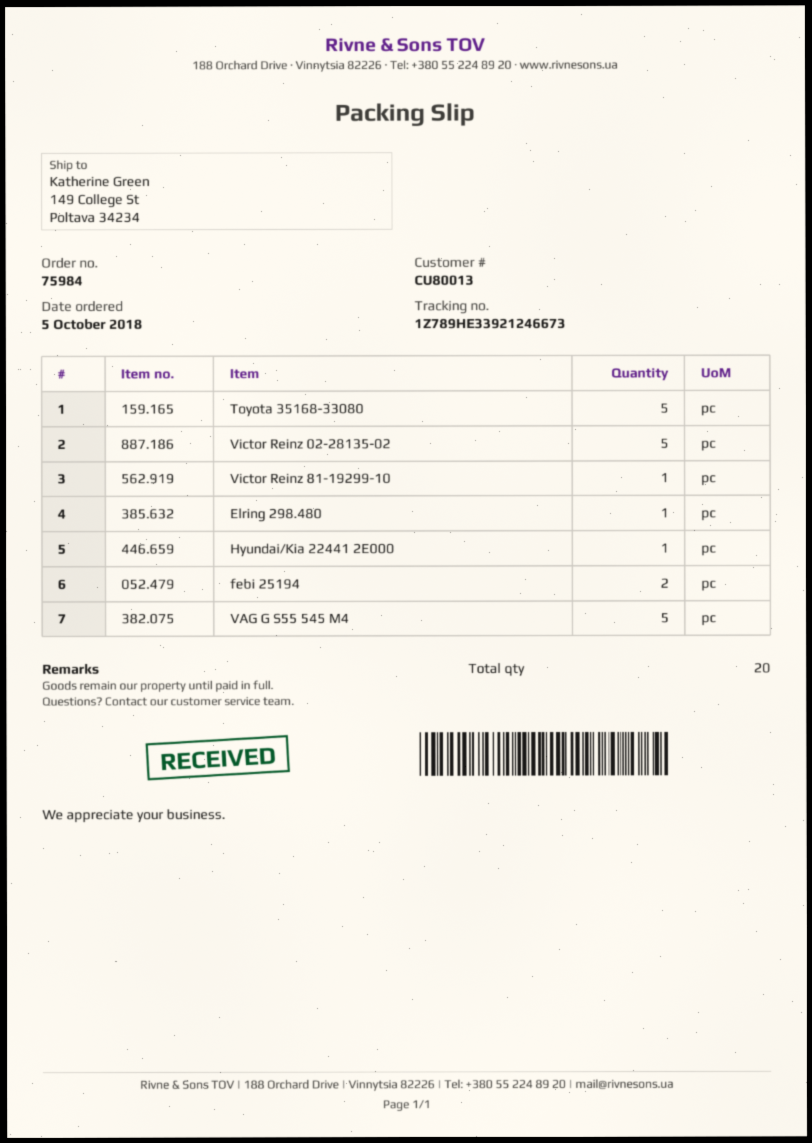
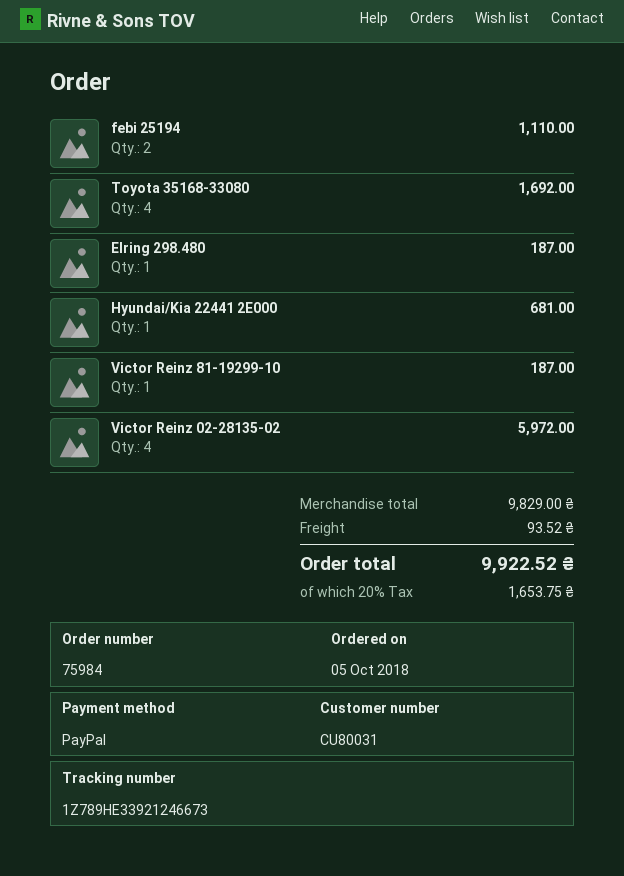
customer number: CU80013 -> CU80031
Toyota 35168-33080: 5 -> 4
Victor Reinz 02-28135-02: 5 -> 4
VAG G S55 545 M4: 5 -> none

